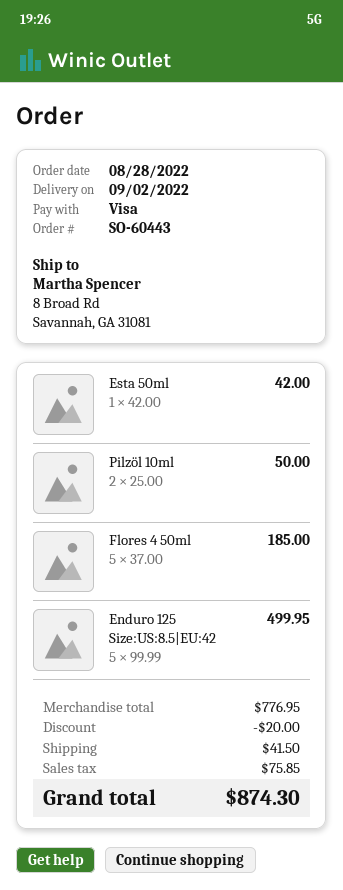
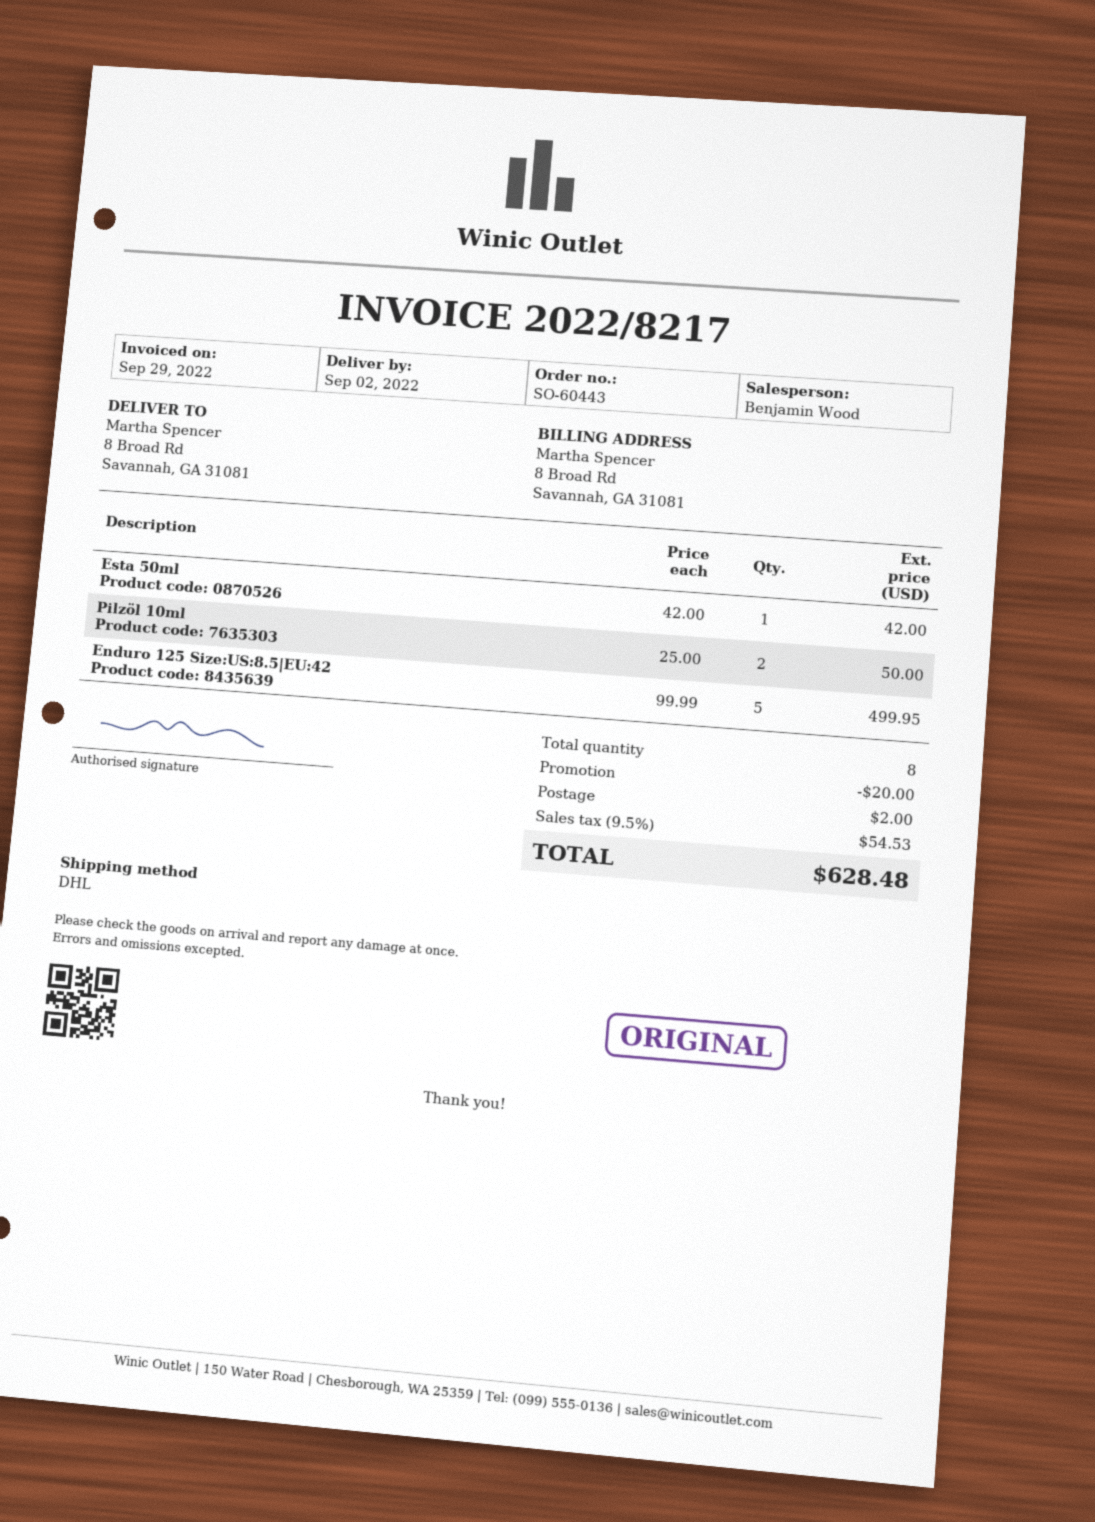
Flores 4 50ml: 5 x 37.00 = 185.00 -> none
shipping: 41.50 -> 2.00
tax: 75.85 -> 54.53
total: 874.30 -> 628.48

